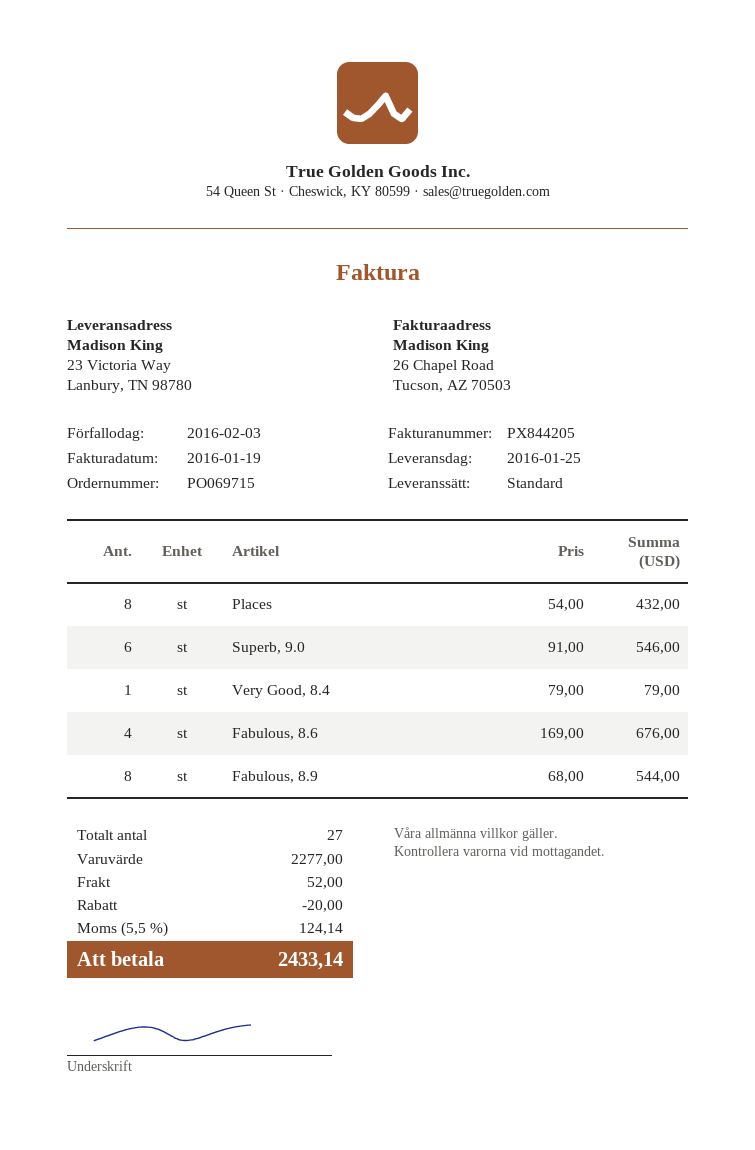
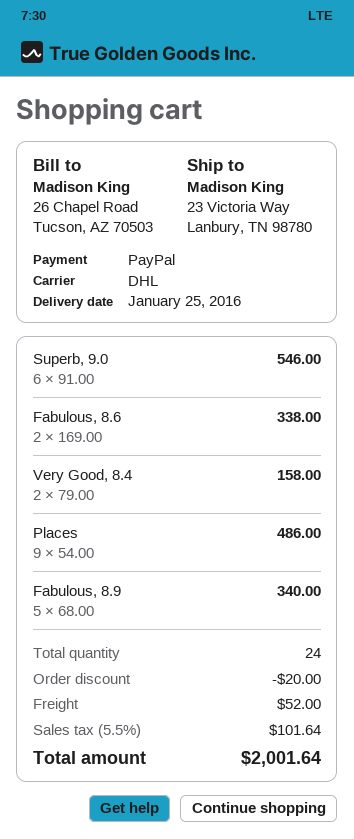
shipping method: standard -> DHL
Places: 8 x 54.00 = 432.00 -> 9 x 54.00 = 486.00
Very Good, 8.4: 1 x 79.00 = 79.00 -> 2 x 79.00 = 158.00
Fabulous, 8.6: 4 x 169.00 = 676.00 -> 2 x 169.00 = 338.00
Fabulous, 8.9: 8 x 68.00 = 544.00 -> 5 x 68.00 = 340.00
total quantity: 27 -> 24
tax: 5.5% = 124.14 -> 5.5% = 101.64
total: 2433.14 -> 2001.64

